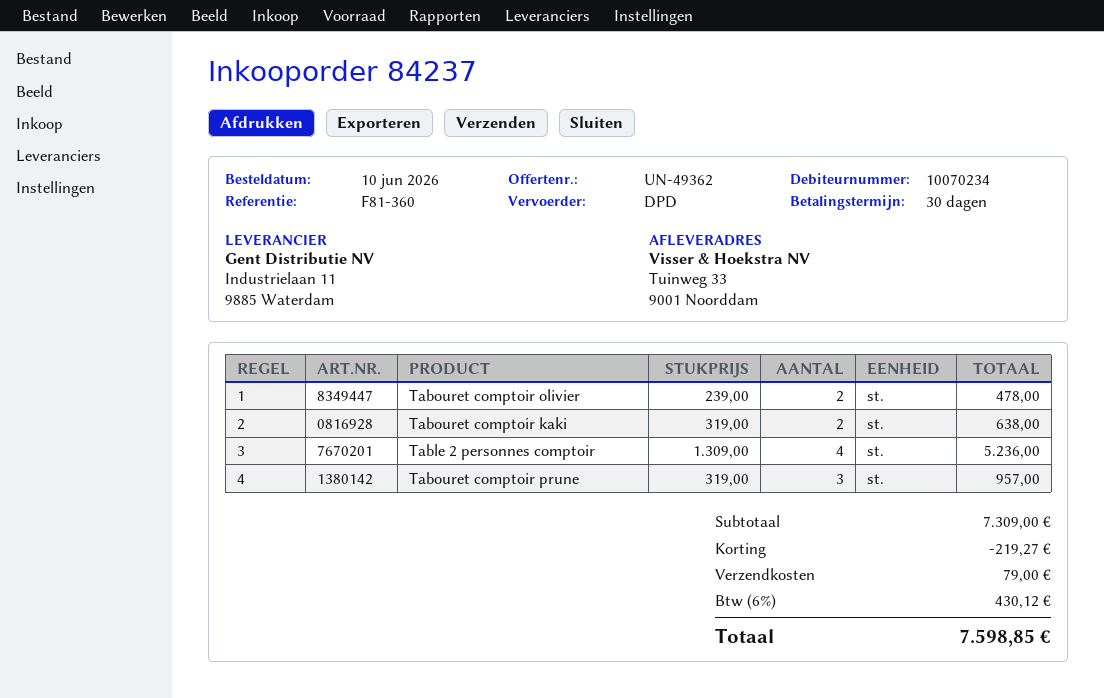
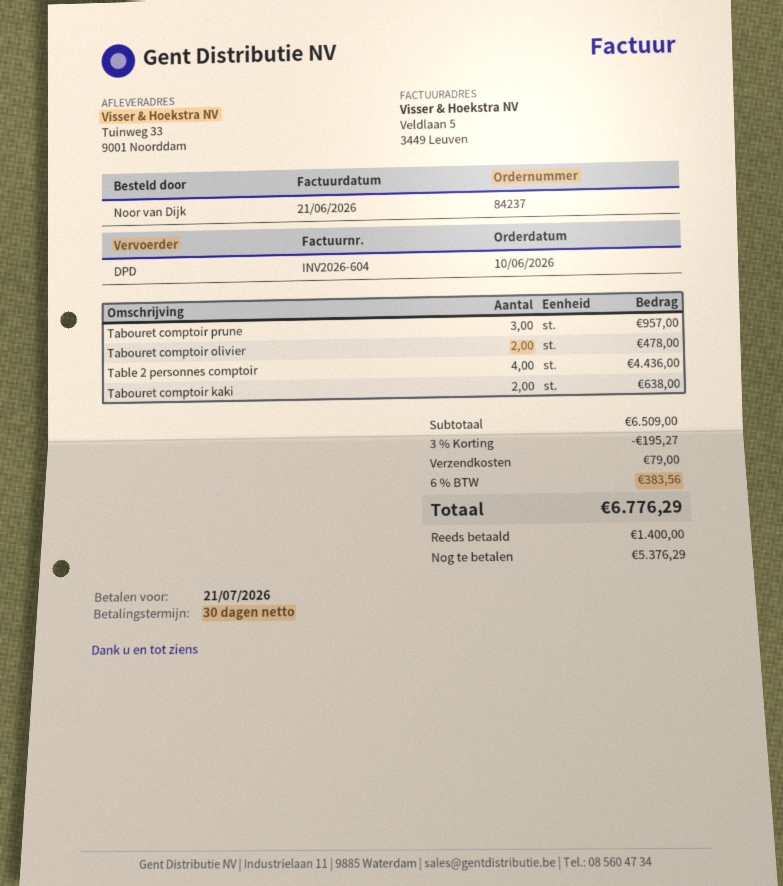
Table 2 personnes comptoir: 4 for 5236.00 -> 4 for 4436.00
subtotal: 7309.00 -> 6509.00
discount: 219.27 -> 195.27
tax: 6% = 430.12 -> 6% = 383.56
total: 7598.85 -> 6776.29

